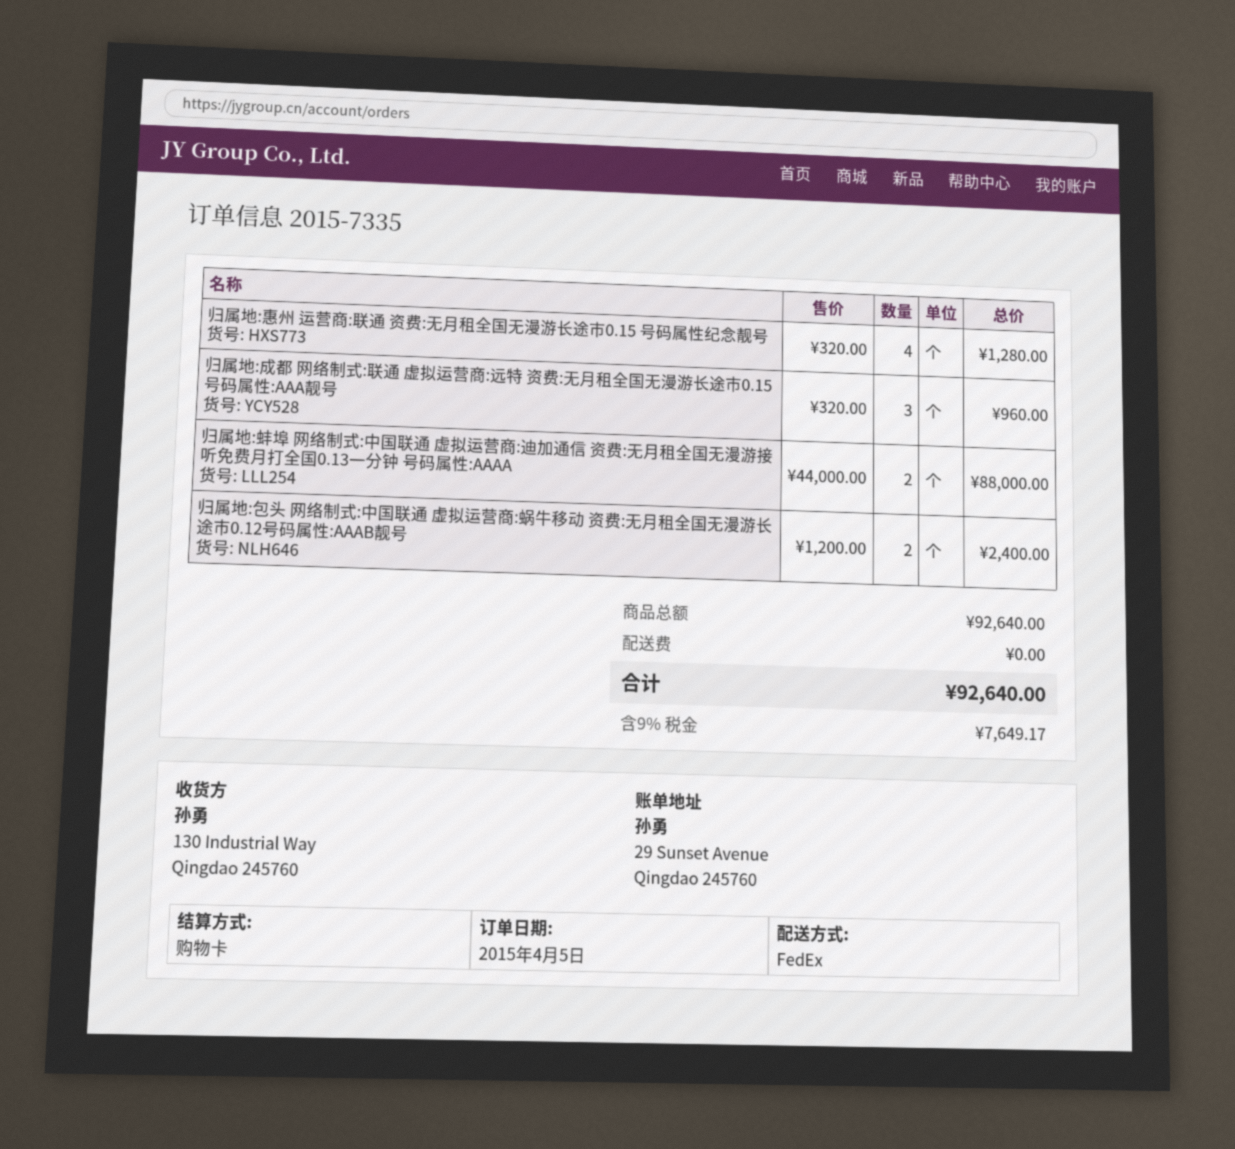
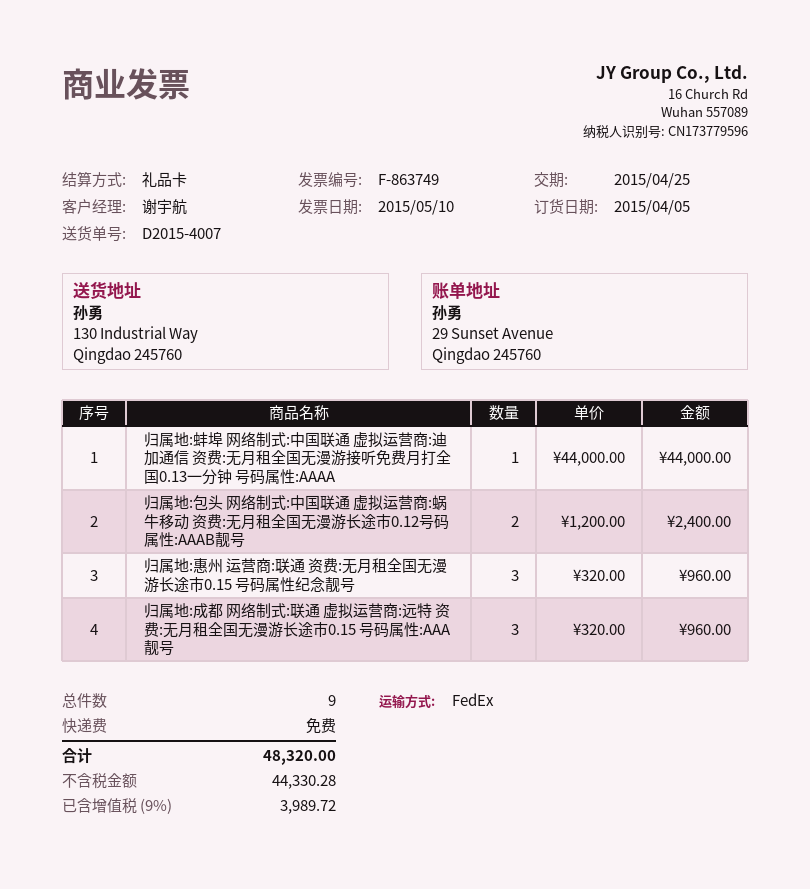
归属地:惠州 运营商:联通 资费:无月租全国无漫游长途市0.15 号码属性纪念靓号: 4 x 320.00 = 1280.00 -> 3 x 320.00 = 960.00
归属地:蚌埠 网络制式:中国联通 虚拟运营商:迪加通信 资费:无月租全国无漫游接听免费月打全国0.13一分钟 号码属性:AAAA: 2 x 44000.00 = 88000.00 -> 1 x 44000.00 = 44000.00
tax: 9% = 7649.17 -> 9% = 3989.72
total: 92640.00 -> 48320.00

